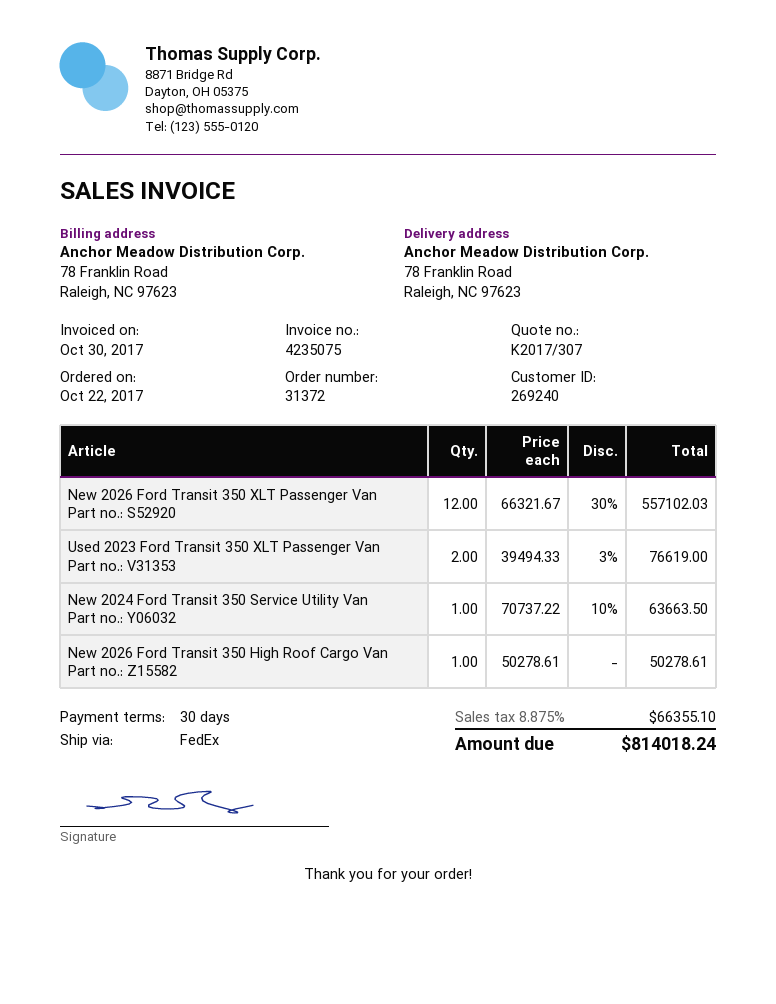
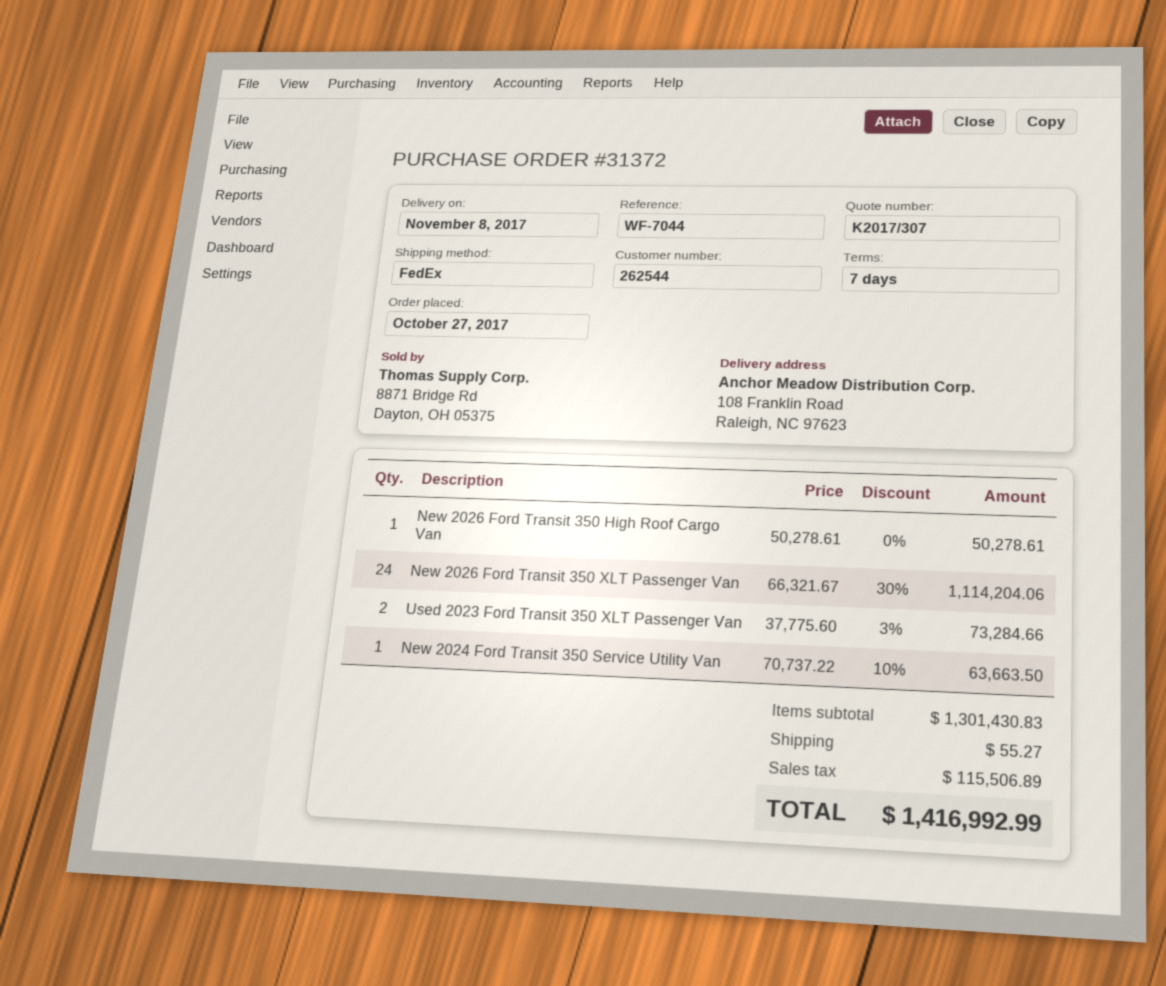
order date: 2017-10-22 -> 2017-10-27
payment terms: 30 days -> 7 days
customer number: 269240 -> 262544
ship to: 78 Franklin Road, Raleigh, NC 97623 -> 108 Franklin Road, Raleigh, NC 97623
New 2026 Ford Transit 350 XLT Passenger Van: 12 x 66321.67 - 30% = 557102.03 -> 24 x 66321.67 - 30% = 1114204.06
Used 2023 Ford Transit 350 XLT Passenger Van: 2 x 39494.33 - 3% = 76619.00 -> 2 x 37775.60 - 3% = 73284.66
shipping: none -> 55.27
tax: 66355.10 -> 115506.89
total: 814018.24 -> 1416992.99

